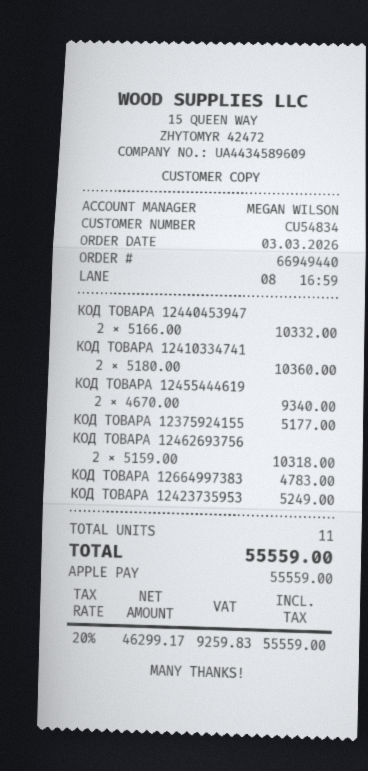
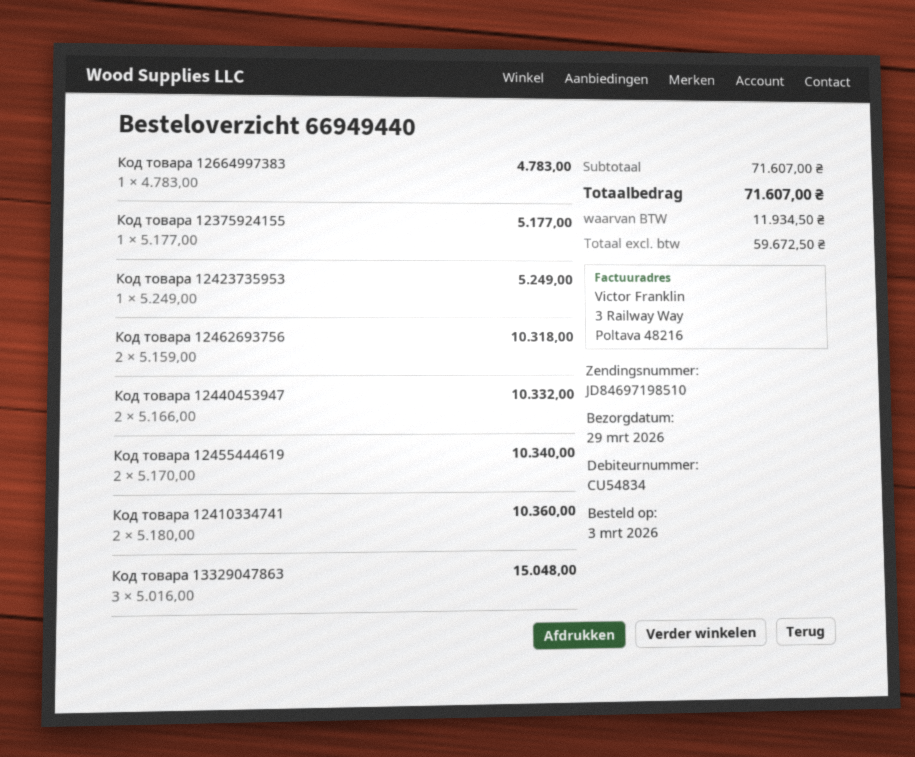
КОД ТОВАРА 12455444619: 2 x 4670.00 = 9340.00 -> 2 x 5170.00 = 10340.00
Код товара 13329047863: none -> 3 x 5016.00 = 15048.00
net: 46299.17 -> 59672.50
tax: 9259.83 -> 11934.50
total: 55559.00 -> 71607.00

